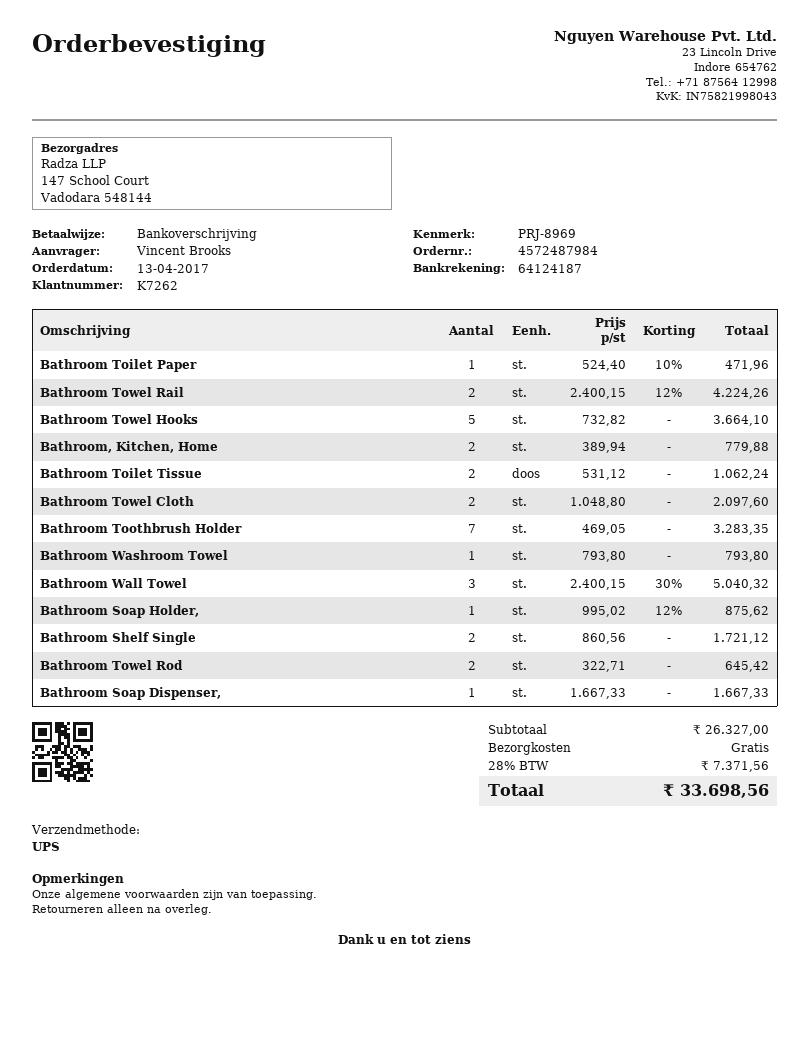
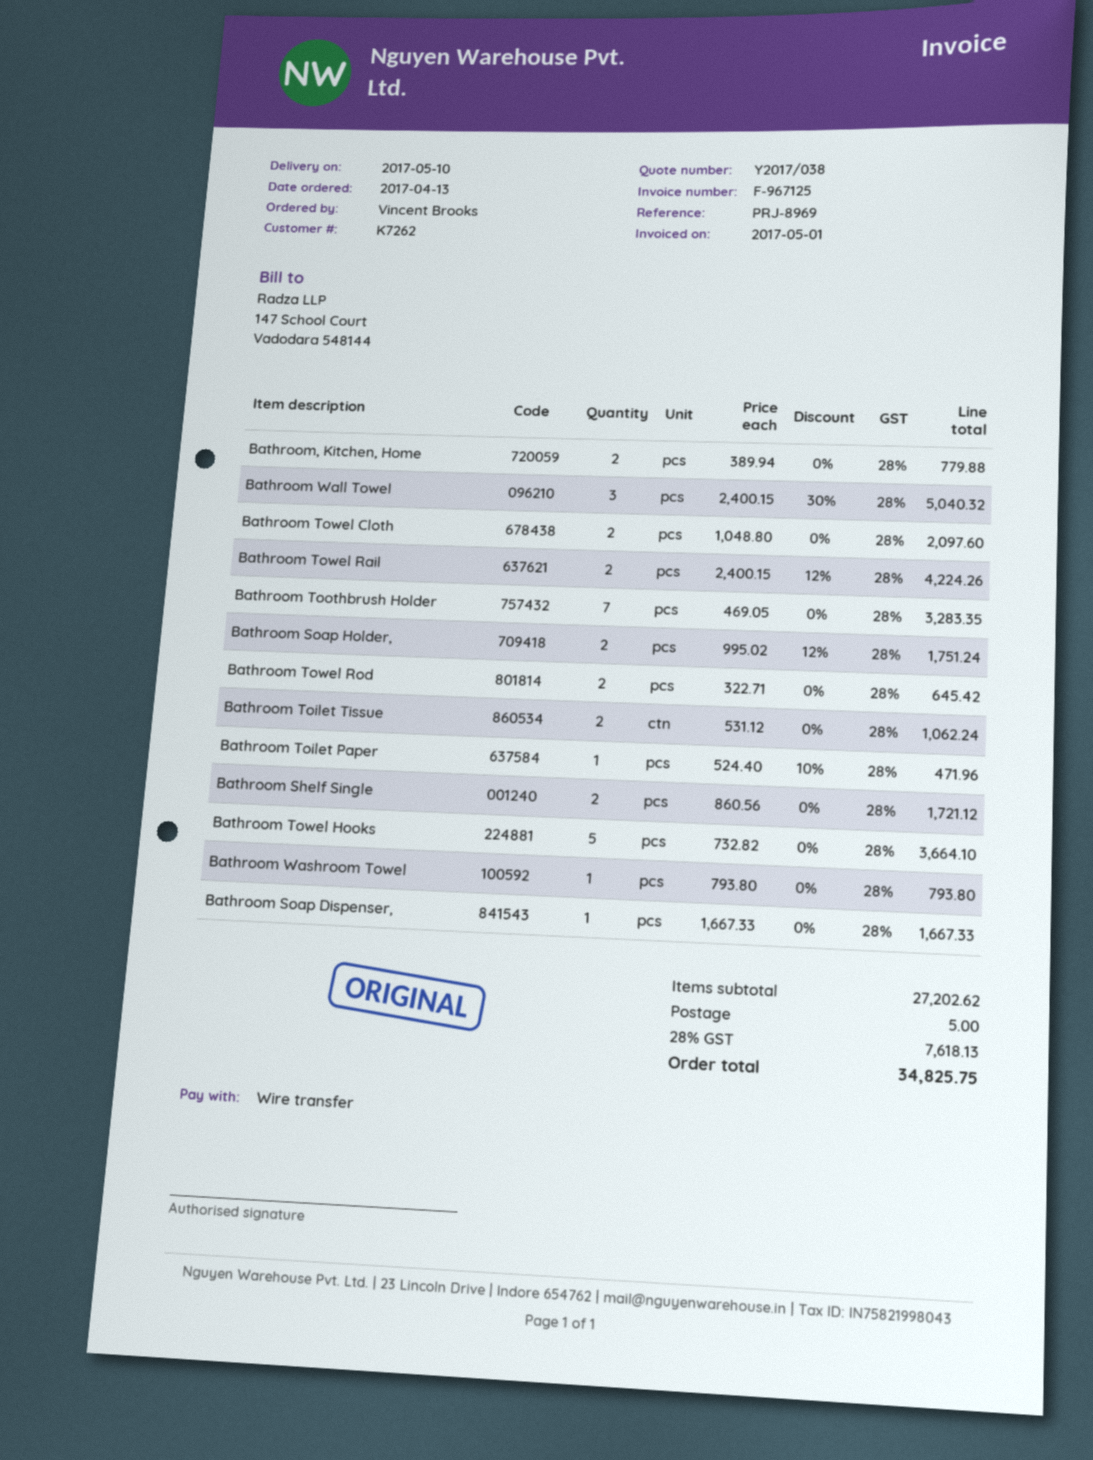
Bathroom Soap Holder,: 1 x 995.02 - 12% = 875.62 -> 2 x 995.02 - 12% = 1751.24
subtotal: 26327.00 -> 27202.62
shipping: 0.00 -> 5.00
tax: 28% = 7371.56 -> 28% = 7618.13
total: 33698.56 -> 34825.75

